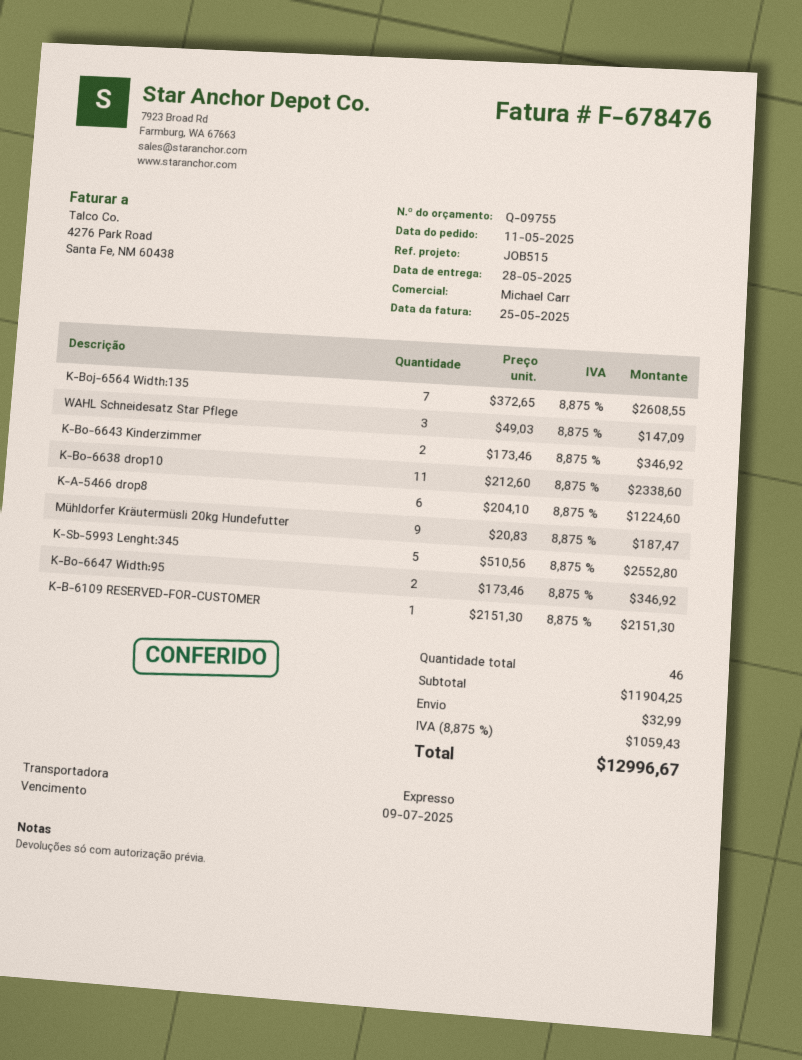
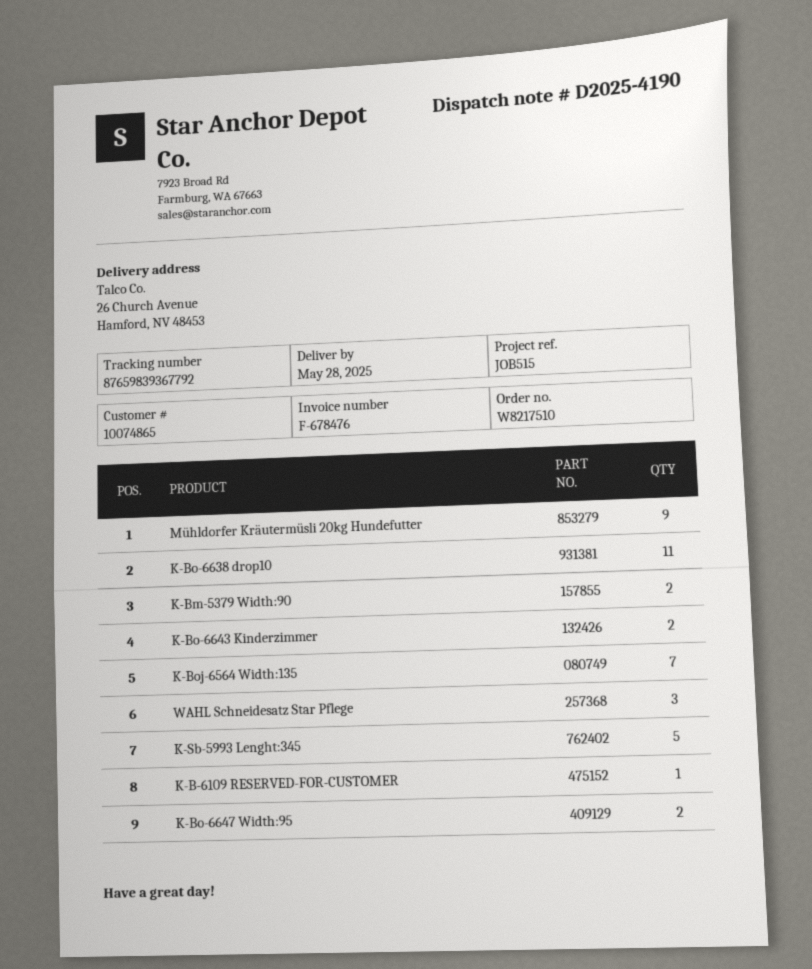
K-A-5466 drop8: 6 -> none
K-Bm-5379 Width:90: none -> 2

